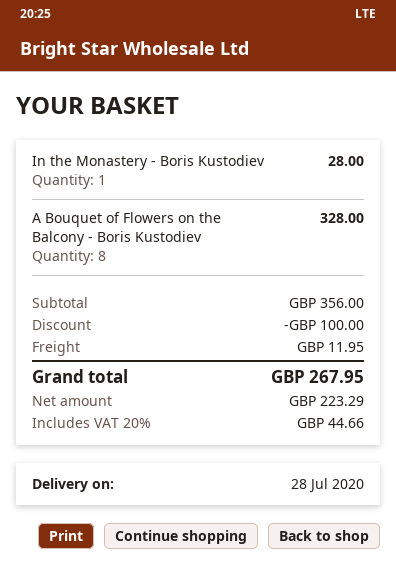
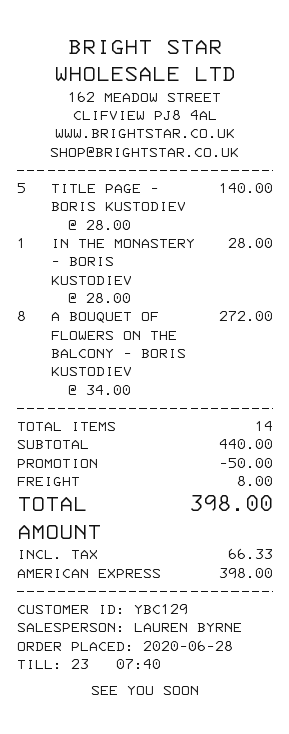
A Bouquet of Flowers on the Balcony - Boris Kustodiev: 8 for 328.00 -> 8 for 272.00
TITLE PAGE - BORIS KUSTODIEV: none -> 5 for 140.00
subtotal: 356.00 -> 440.00
discount: 100.00 -> 50.00
shipping: 11.95 -> 8.00
tax: 44.66 -> 66.33
total: 267.95 -> 398.00

